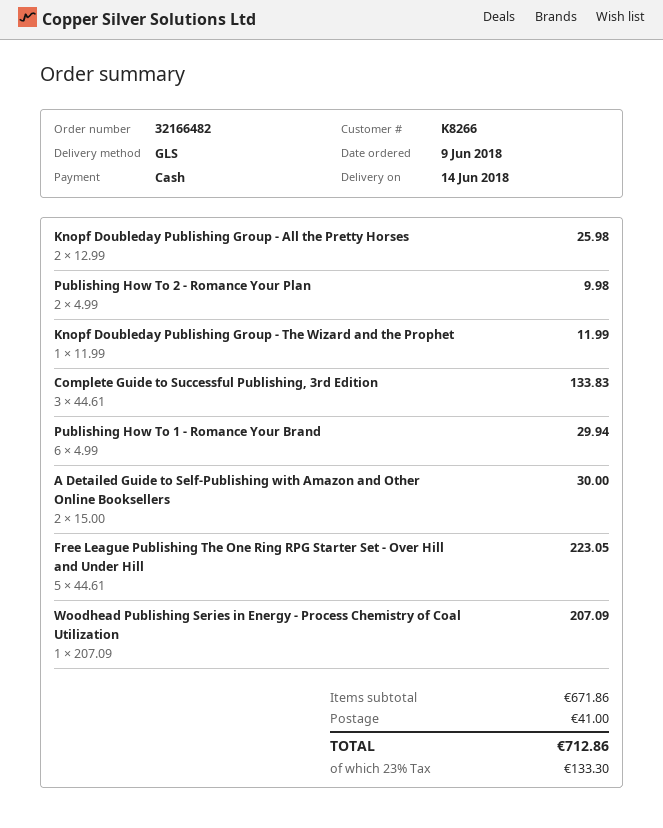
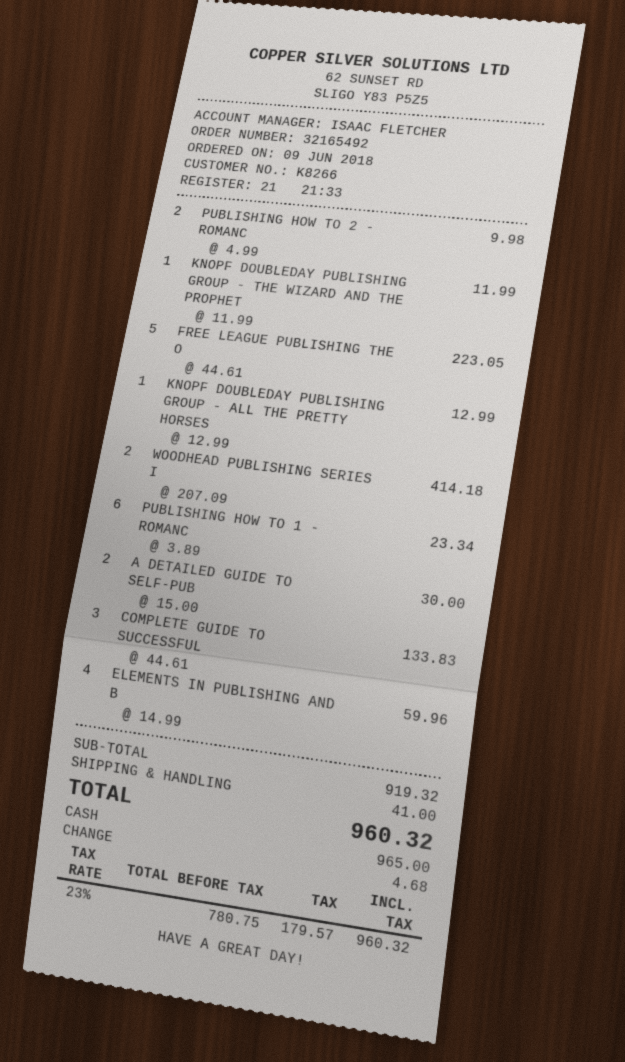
order number: 32166482 -> 32165492
Knopf Doubleday Publishing Group - All the Pretty Horses: 2 x 12.99 = 25.98 -> 1 x 12.99 = 12.99
Publishing How To 1 - Romance Your Brand: 6 x 4.99 = 29.94 -> 6 x 3.89 = 23.34
Woodhead Publishing Series in Energy - Process Chemistry of Coal Utilization: 1 x 207.09 = 207.09 -> 2 x 207.09 = 414.18
ELEMENTS IN PUBLISHING AND B: none -> 4 x 14.99 = 59.96
subtotal: 671.86 -> 919.32
tax: 23% = 133.30 -> 23% = 179.57
total: 712.86 -> 960.32

